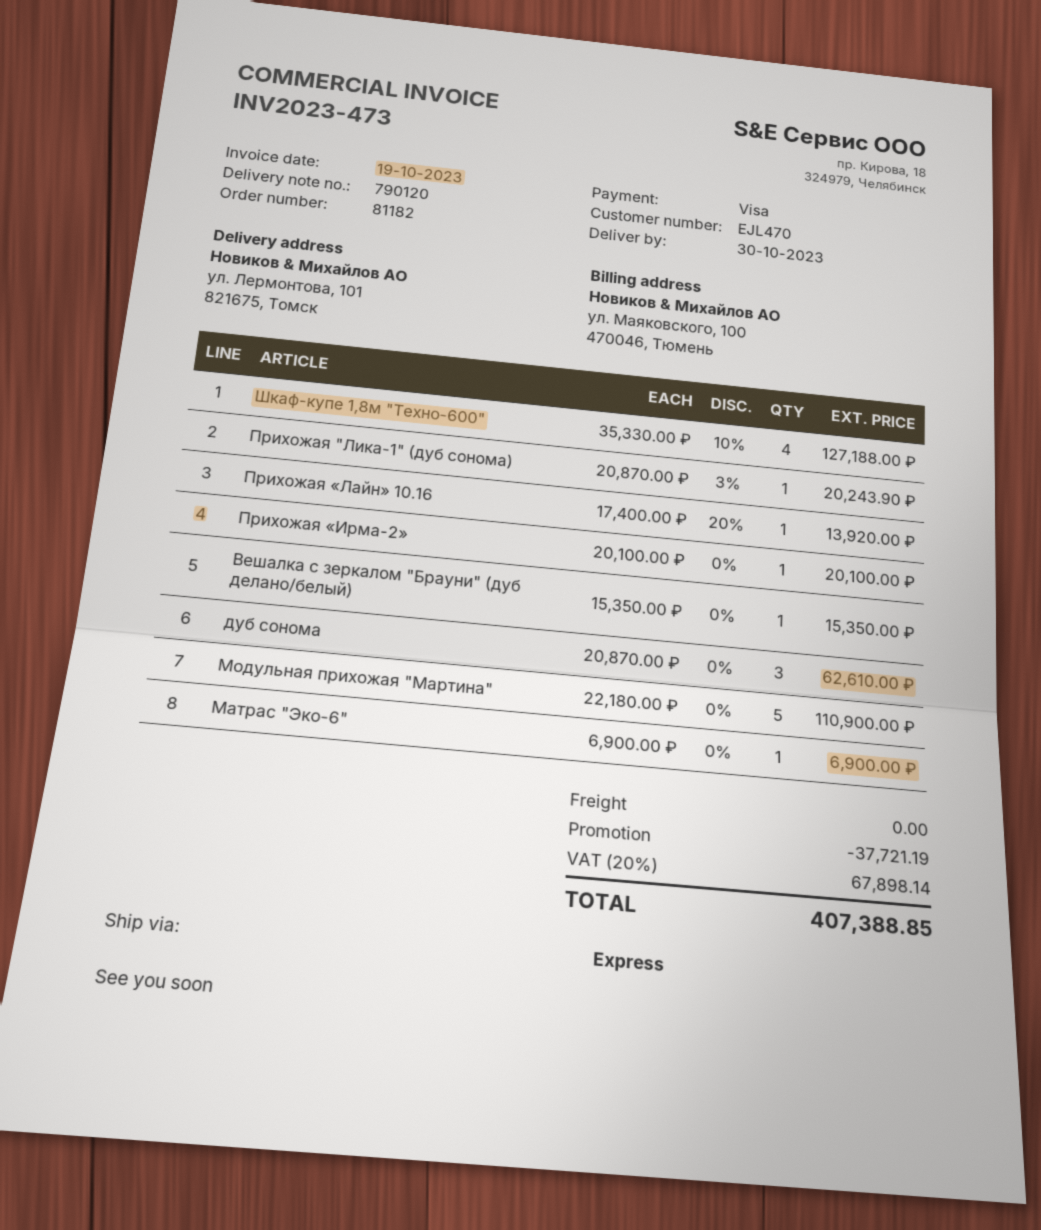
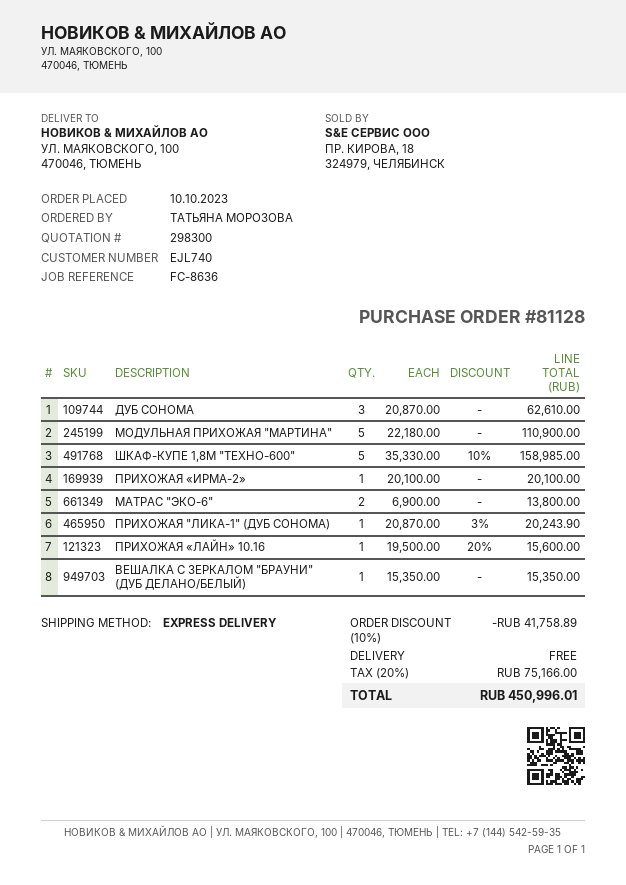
order number: 81182 -> 81128
customer number: EJL470 -> EJL740
ship to: ул. Лермонтова, 101, 821675, Томск -> УЛ. МАЯКОВСКОГО, 100, 470046, ТЮМЕНЬ
Шкаф-купе 1,8м "Техно-600": 4 x 35330.00 - 10% = 127188.00 -> 5 x 35330.00 - 10% = 158985.00
Прихожая «Лайн» 10.16: 1 x 17400.00 - 20% = 13920.00 -> 1 x 19500.00 - 20% = 15600.00
Матрас "Эко-6": 1 x 6900.00 = 6900.00 -> 2 x 6900.00 = 13800.00
discount: 37721.19 -> 41758.89
tax: 20% = 67898.14 -> 20% = 75166.00
total: 407388.85 -> 450996.01

